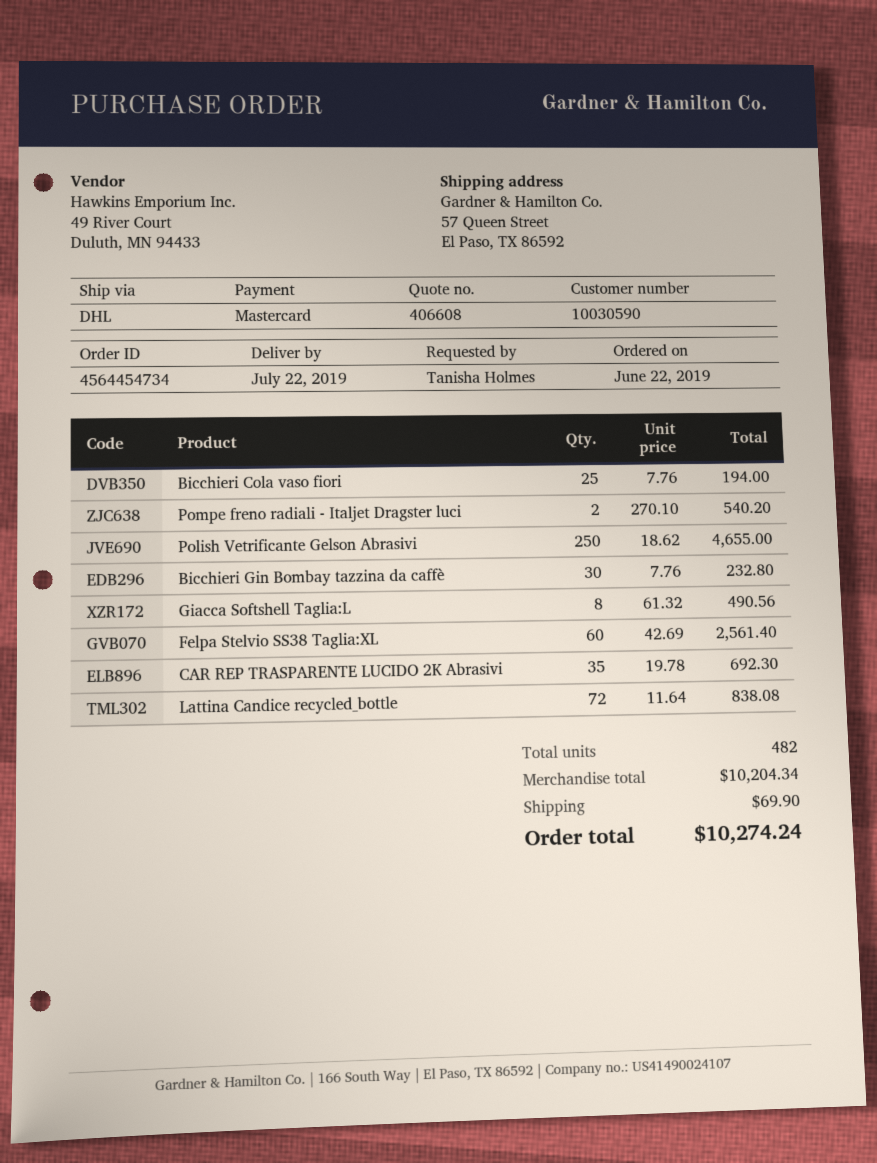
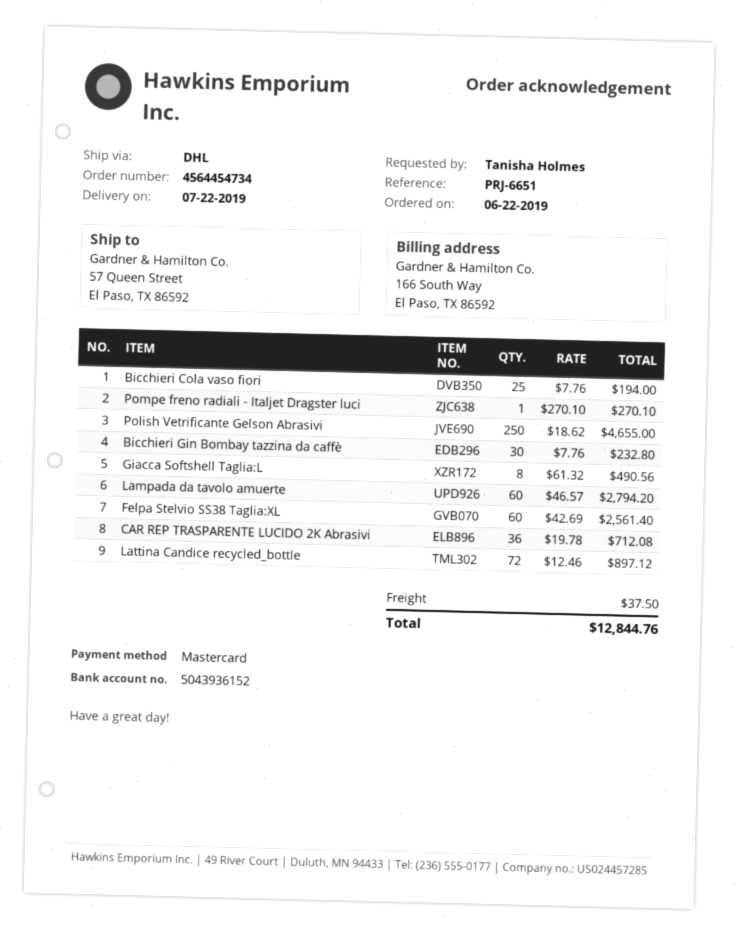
Pompe freno radiali - Italjet Dragster luci: 2 x 270.10 = 540.20 -> 1 x 270.10 = 270.10
CAR REP TRASPARENTE LUCIDO 2K Abrasivi: 35 x 19.78 = 692.30 -> 36 x 19.78 = 712.08
Lattina Candice recycled_bottle: 72 x 11.64 = 838.08 -> 72 x 12.46 = 897.12
Lampada da tavolo amuerte: none -> 60 x 46.57 = 2794.20
shipping: 69.90 -> 37.50
total: 10274.24 -> 12844.76

